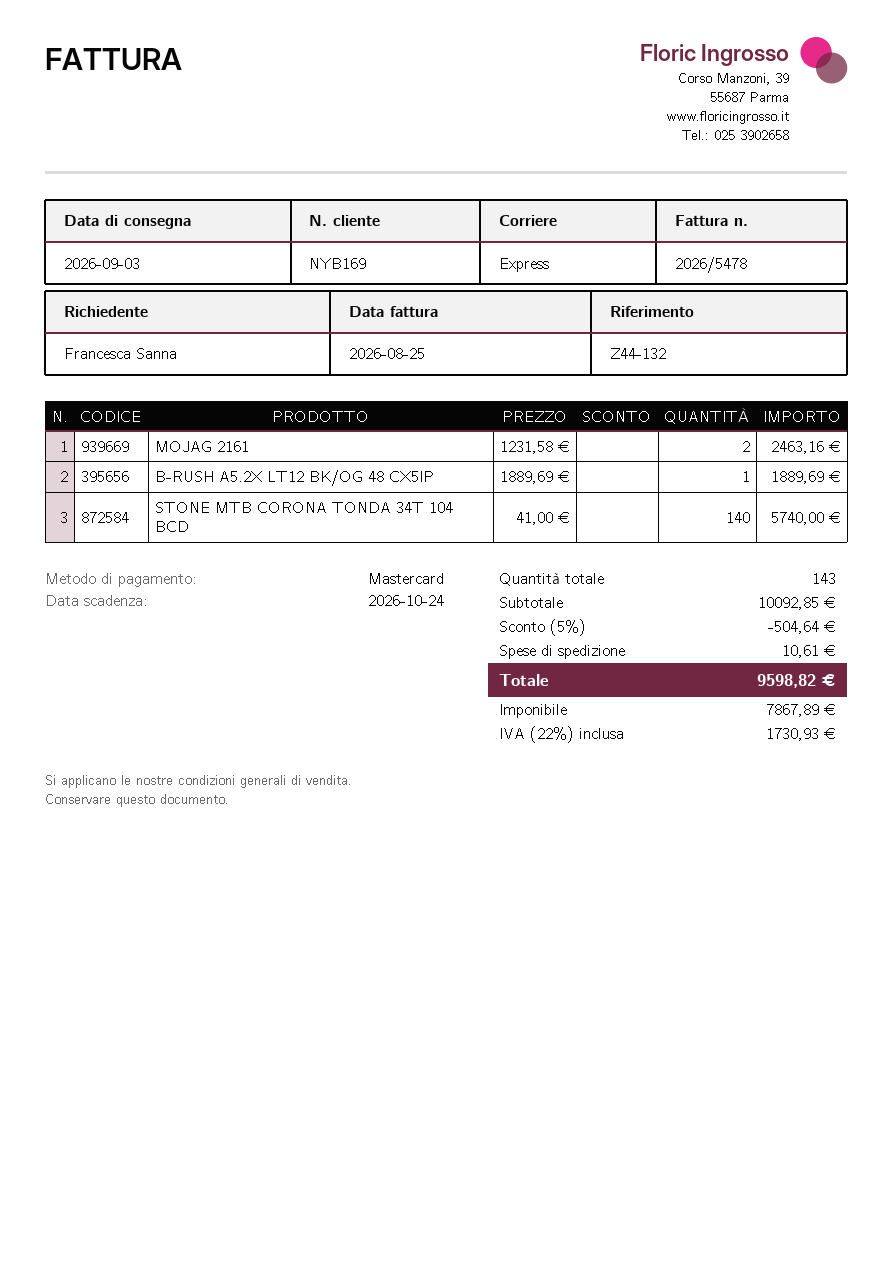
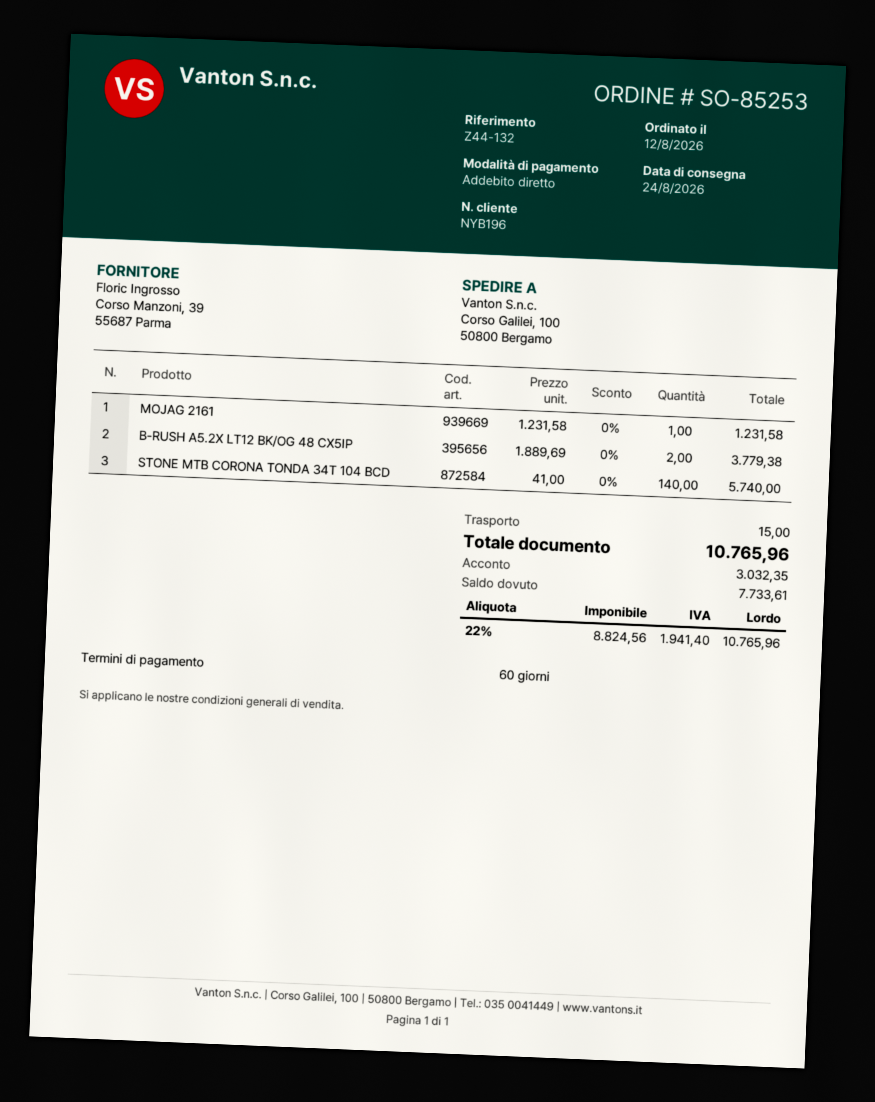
delivery date: 2026-09-03 -> 2026-08-24
customer number: NYB169 -> NYB196
payment method: Mastercard -> direct debit
MOJAG 2161: 2 x 1231.58 = 2463.16 -> 1 x 1231.58 = 1231.58
B-RUSH A5.2X LT12 BK/OG 48 CX5IP: 1 x 1889.69 = 1889.69 -> 2 x 1889.69 = 3779.38
discount: 5% = 504.64 -> none
shipping: 10.61 -> 15.00
net: 7867.89 -> 8824.56
tax: 22% = 1730.93 -> 22% = 1941.40
total: 9598.82 -> 10765.96

